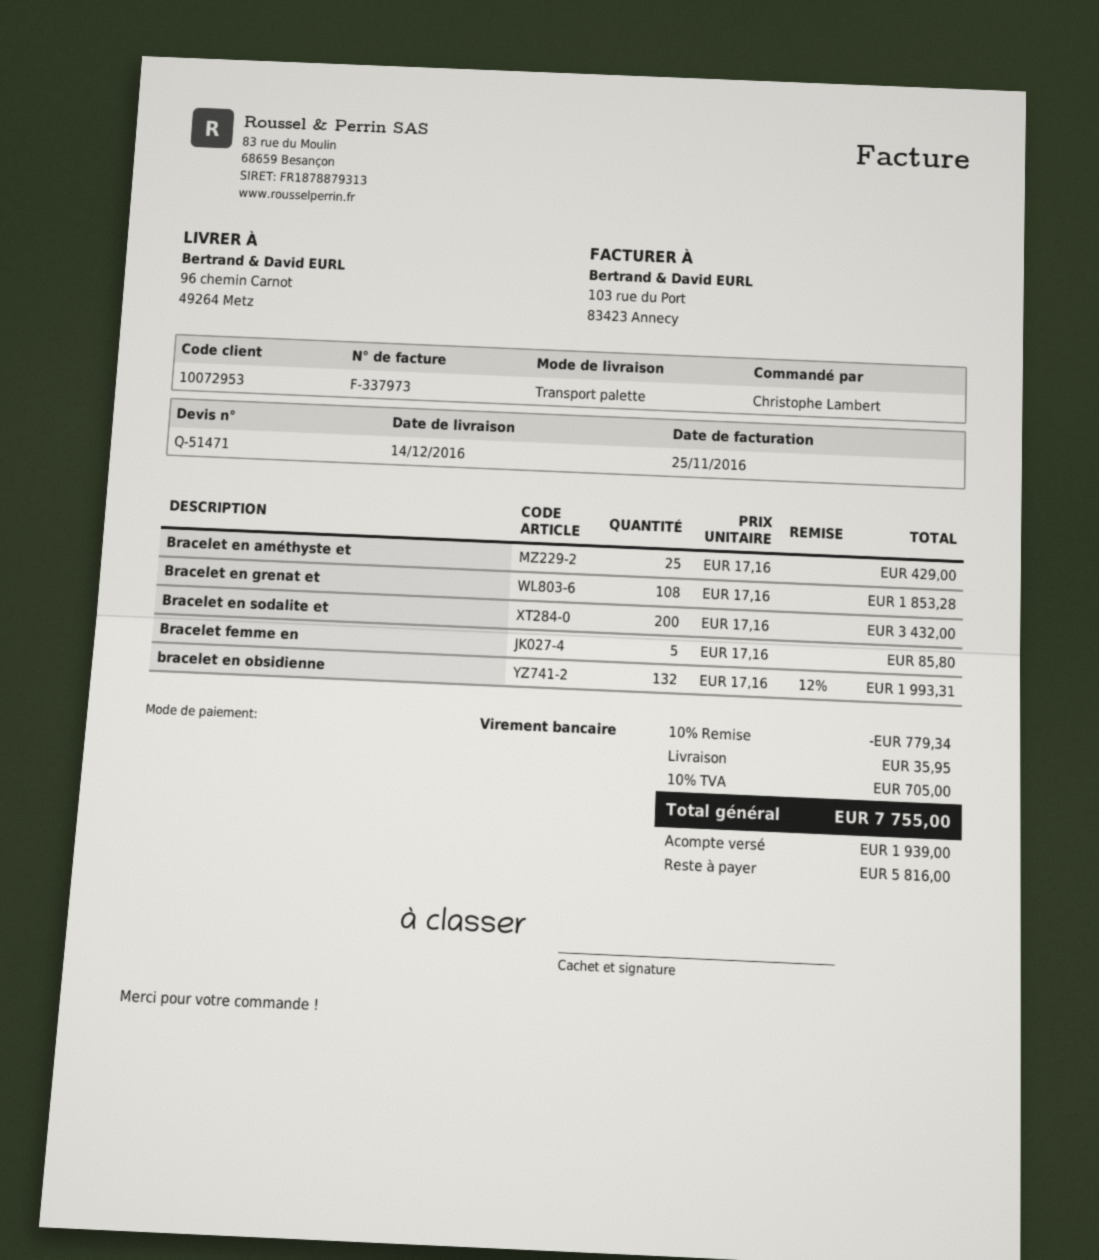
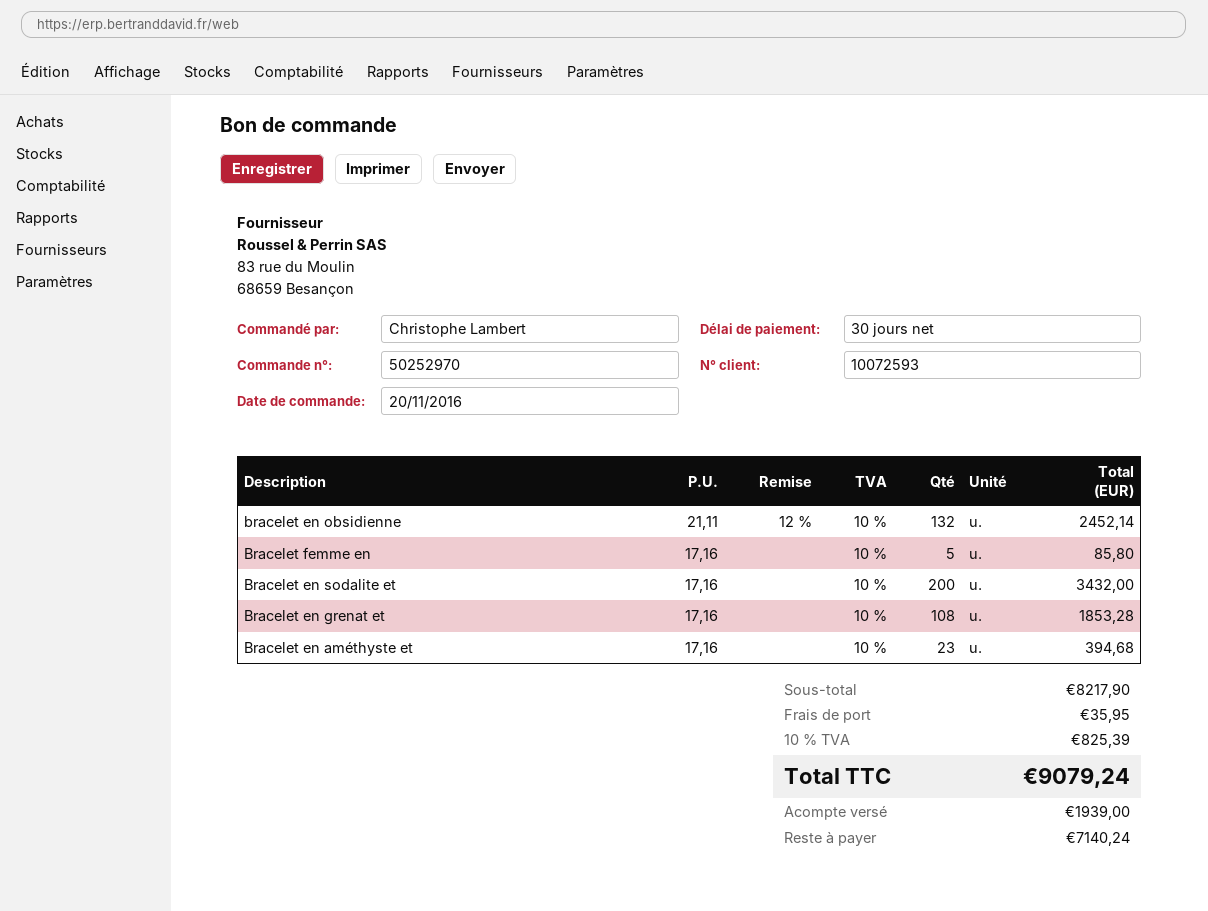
customer number: 10072953 -> 10072593
Bracelet en améthyste et: 25 x 17.16 = 429.00 -> 23 x 17.16 = 394.68
bracelet en obsidienne: 132 x 17.16 - 12% = 1993.31 -> 132 x 21.11 - 12% = 2452.14
discount: 10% = 779.34 -> none
tax: 10% = 705.00 -> 10% = 825.39
total: 7755.00 -> 9079.24
balance: 5816.00 -> 7140.24

